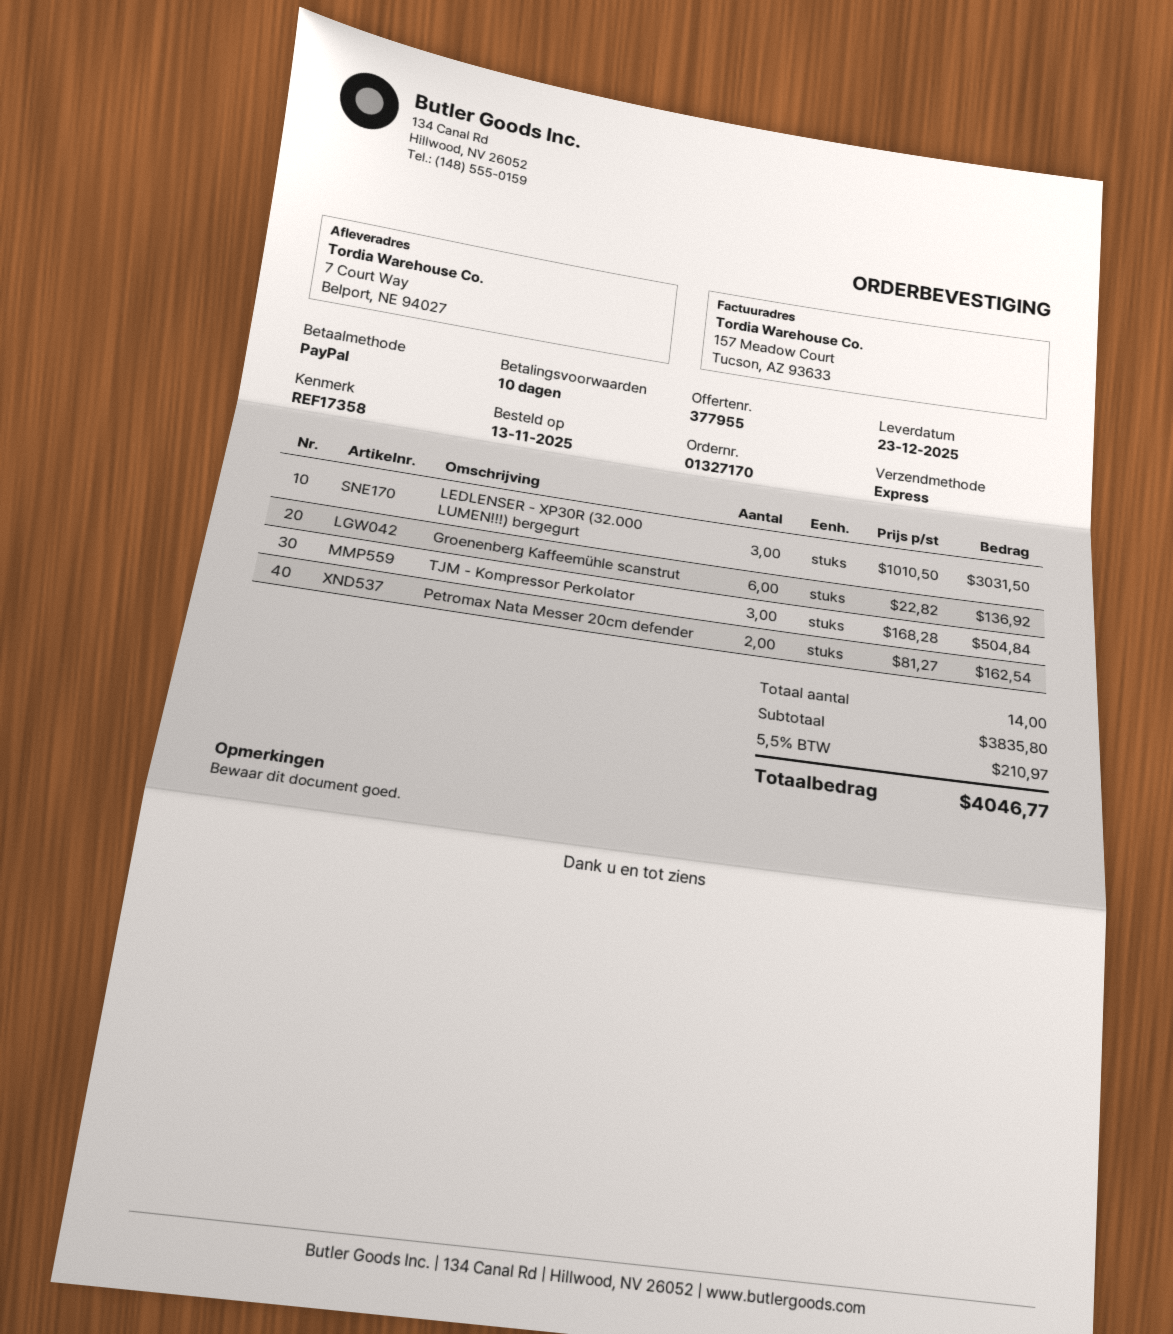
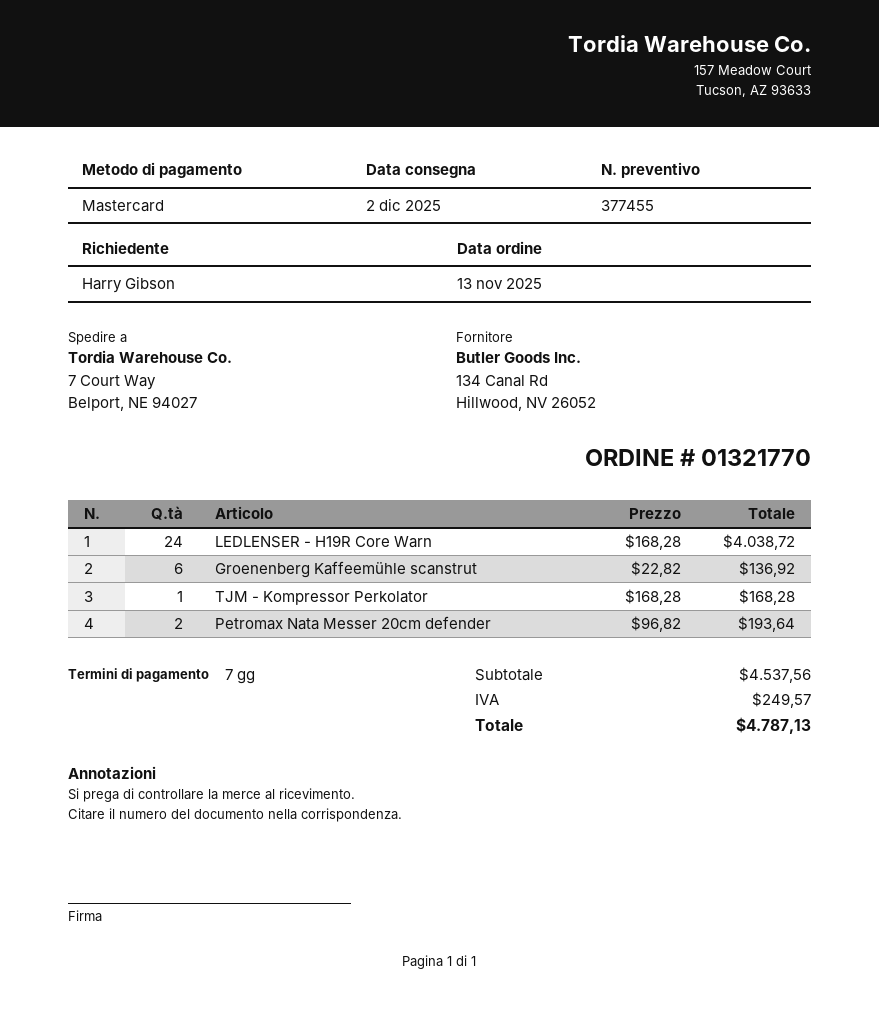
quote number: 377955 -> 377455
order number: 01327170 -> 01321770
delivery date: 2025-12-23 -> 2025-12-02
payment terms: 10 days -> 7 days
payment method: PayPal -> Mastercard
LEDLENSER - XP30R (32.000 LUMEN!!!) bergegurt: 3 x 1010.50 = 3031.50 -> none
TJM - Kompressor Perkolator: 3 x 168.28 = 504.84 -> 1 x 168.28 = 168.28
Petromax Nata Messer 20cm defender: 2 x 81.27 = 162.54 -> 2 x 96.82 = 193.64
LEDLENSER - H19R Core Warn: none -> 24 x 168.28 = 4038.72
subtotal: 3835.80 -> 4537.56
tax: 210.97 -> 249.57
total: 4046.77 -> 4787.13

